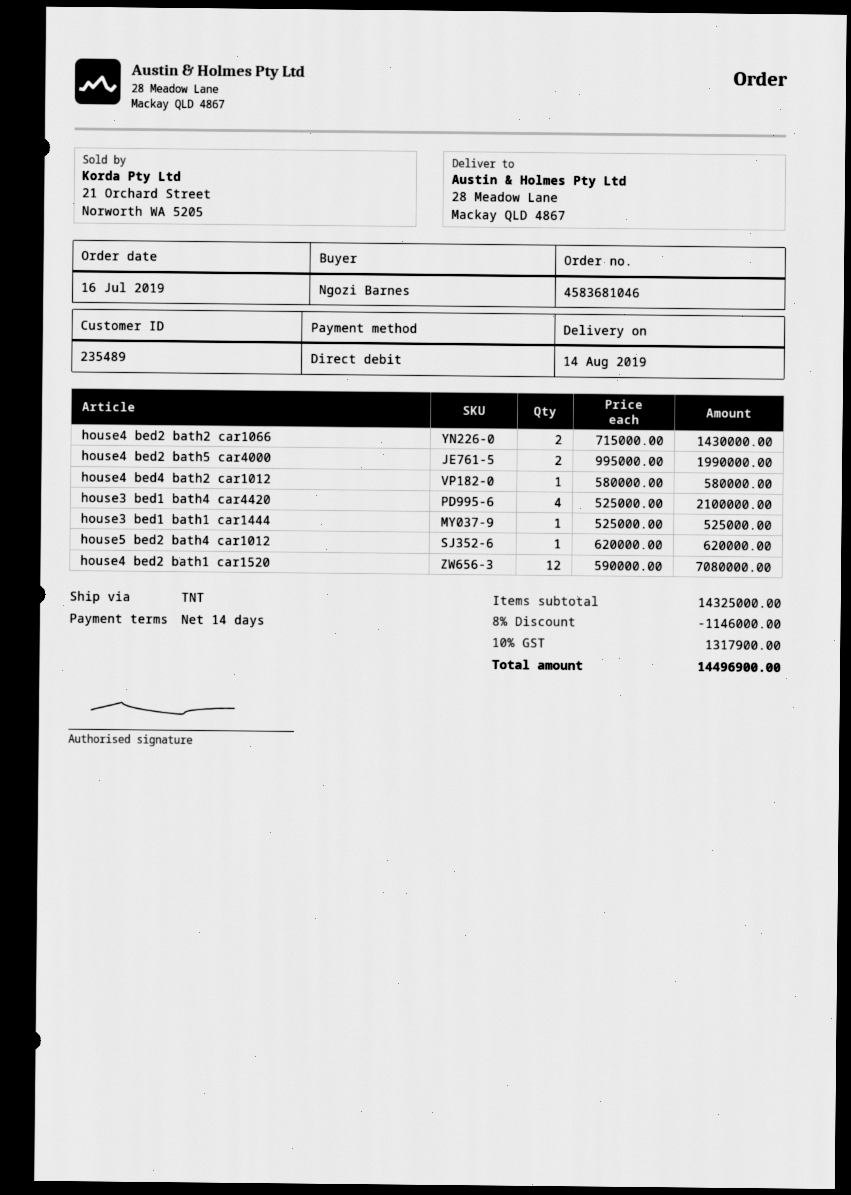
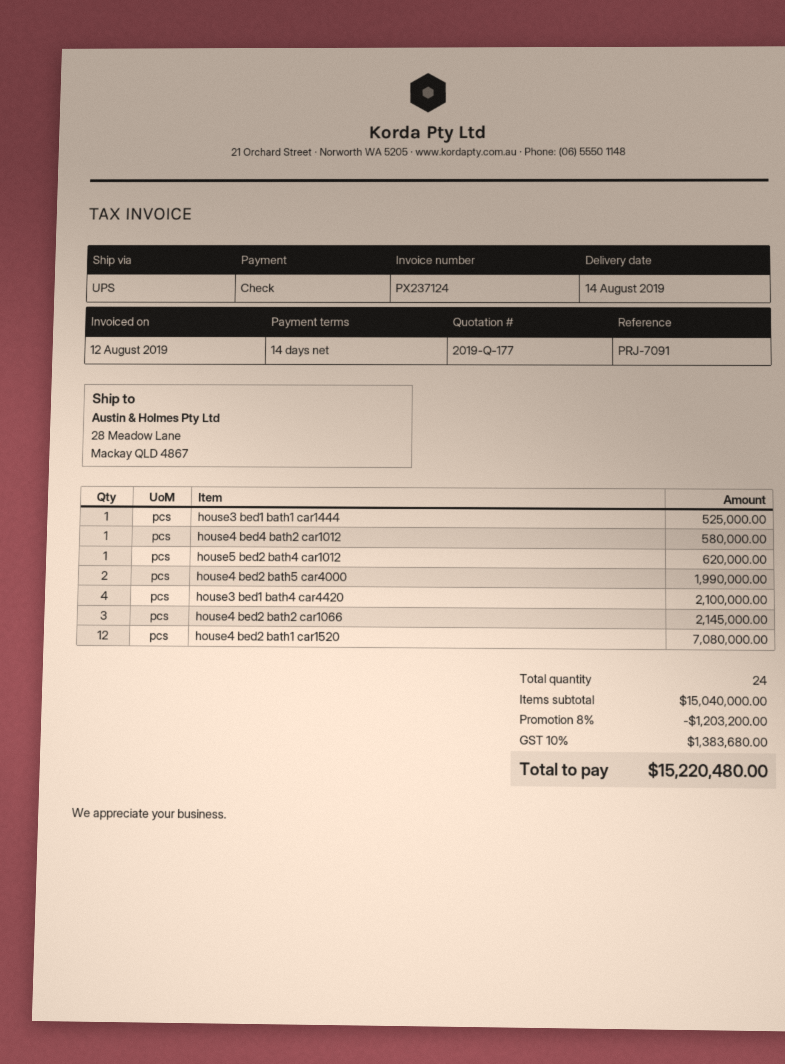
payment method: direct debit -> cheque
shipping method: TNT -> UPS
house4 bed2 bath2 car1066: 2 for 1430000.00 -> 3 for 2145000.00
subtotal: 14325000.00 -> 15040000.00
discount: 8% = 1146000.00 -> 8% = 1203200.00
tax: 10% = 1317900.00 -> 10% = 1383680.00
total: 14496900.00 -> 15220480.00

